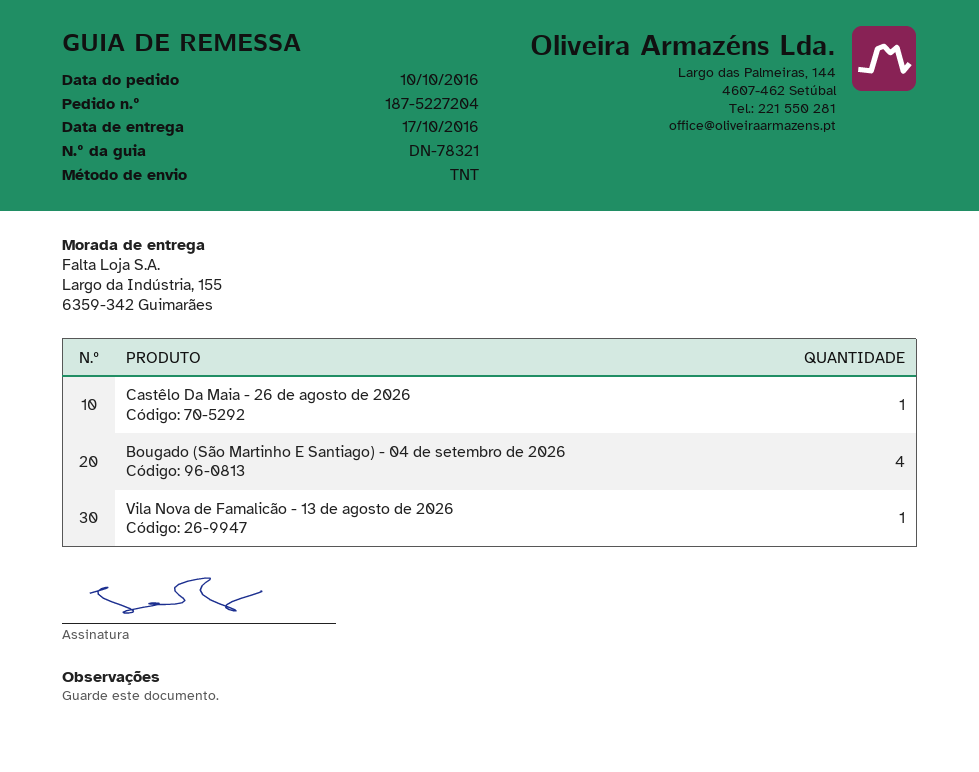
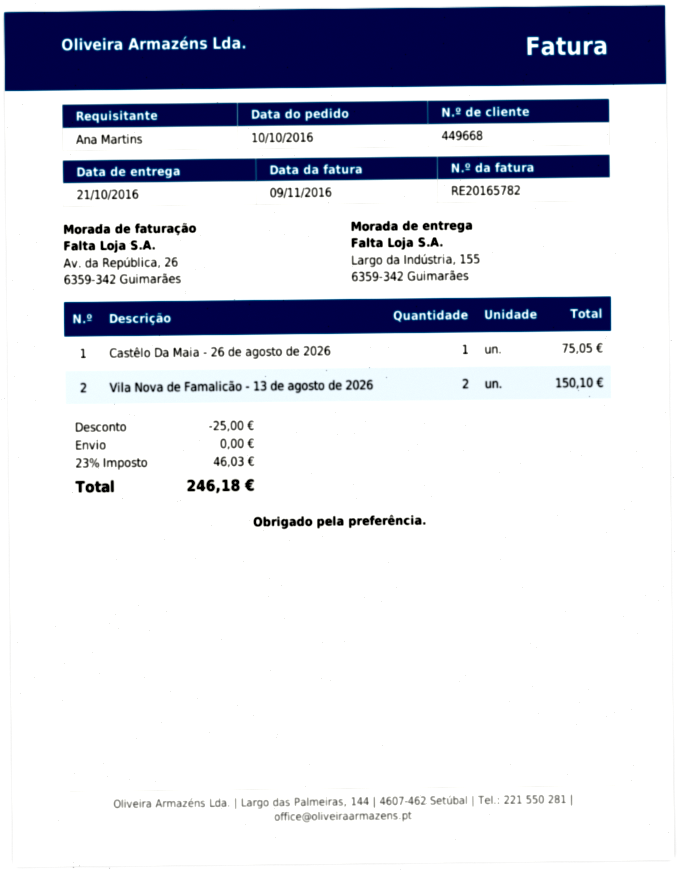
delivery date: 2016-10-17 -> 2016-10-21
Bougado (São Martinho E Santiago) - 04 de setembro de 2026: 4 -> none
Vila Nova de Famalicão - 13 de agosto de 2026: 1 -> 2

